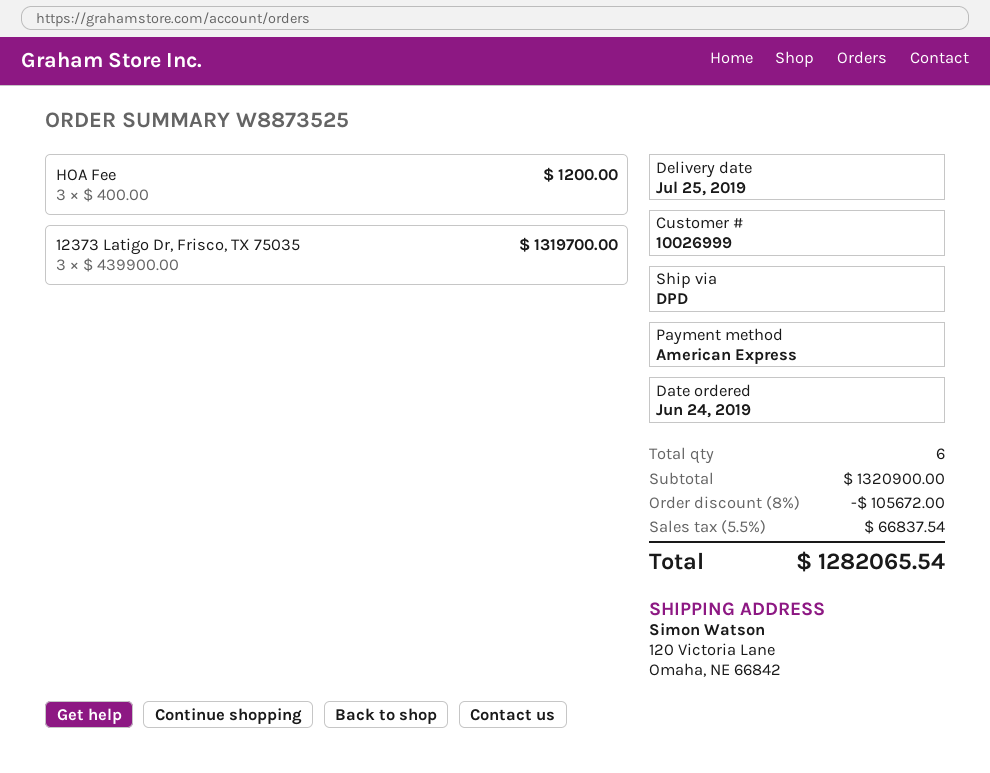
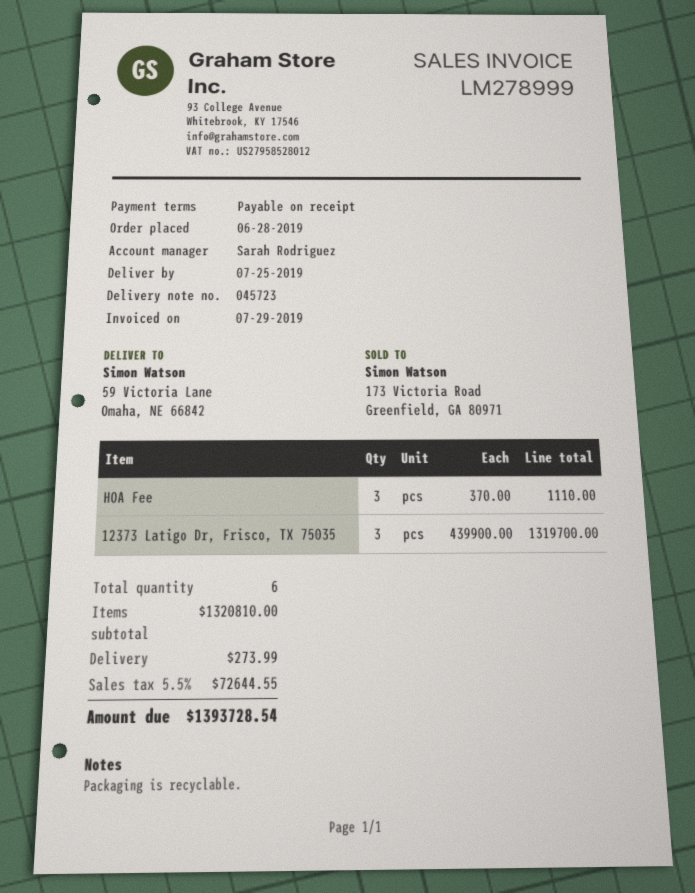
order date: 2019-06-24 -> 2019-06-28
ship to: 120 Victoria Lane, Omaha, NE 66842 -> 59 Victoria Lane, Omaha, NE 66842
HOA Fee: 3 x 400.00 = 1200.00 -> 3 x 370.00 = 1110.00
subtotal: 1320900.00 -> 1320810.00
discount: 8% = 105672.00 -> none
shipping: none -> 273.99
tax: 5.5% = 66837.54 -> 5.5% = 72644.55
total: 1282065.54 -> 1393728.54

